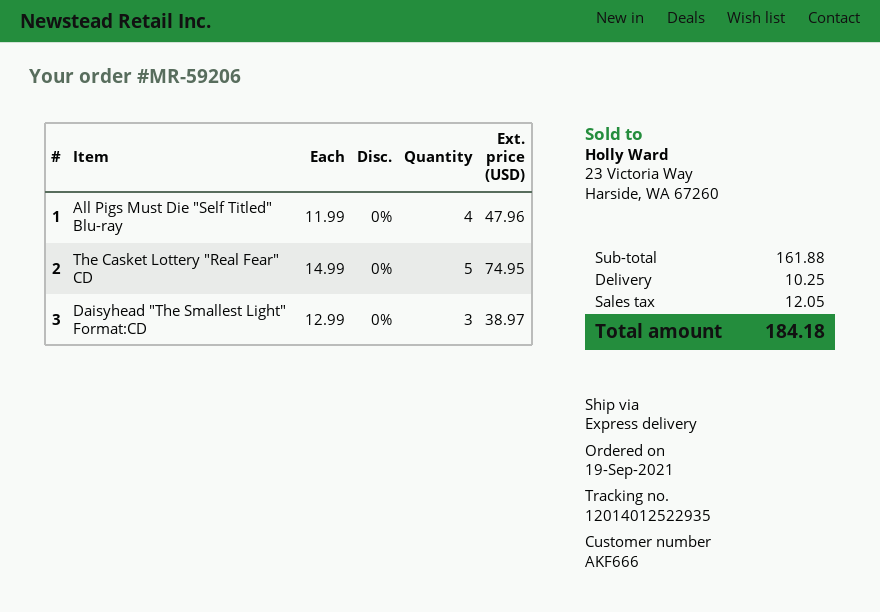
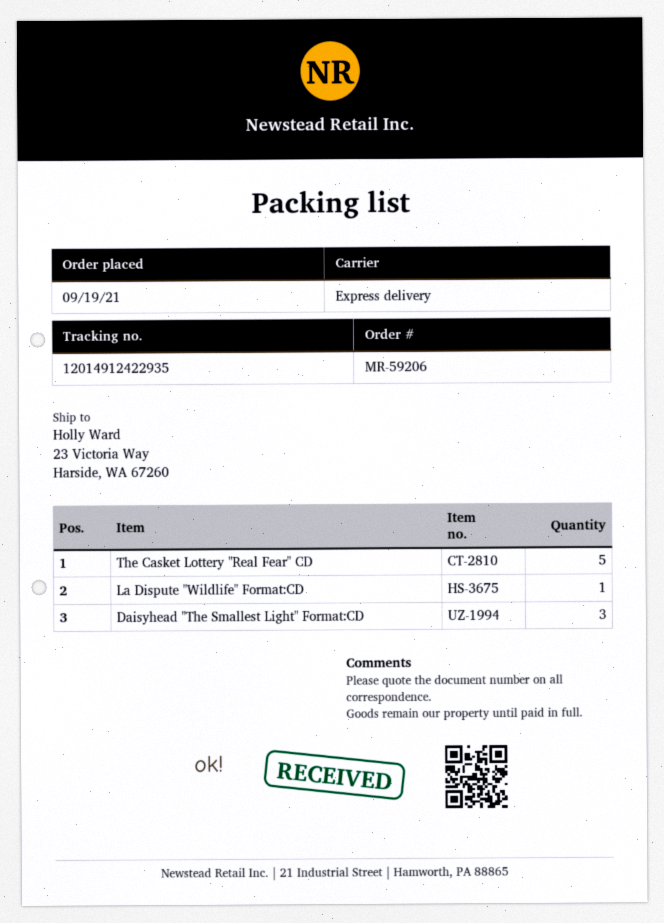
tracking number: 12014012522935 -> 12014912422935
All Pigs Must Die "Self Titled" Blu-ray: 4 -> none
La Dispute "Wildlife" Format:CD: none -> 1

